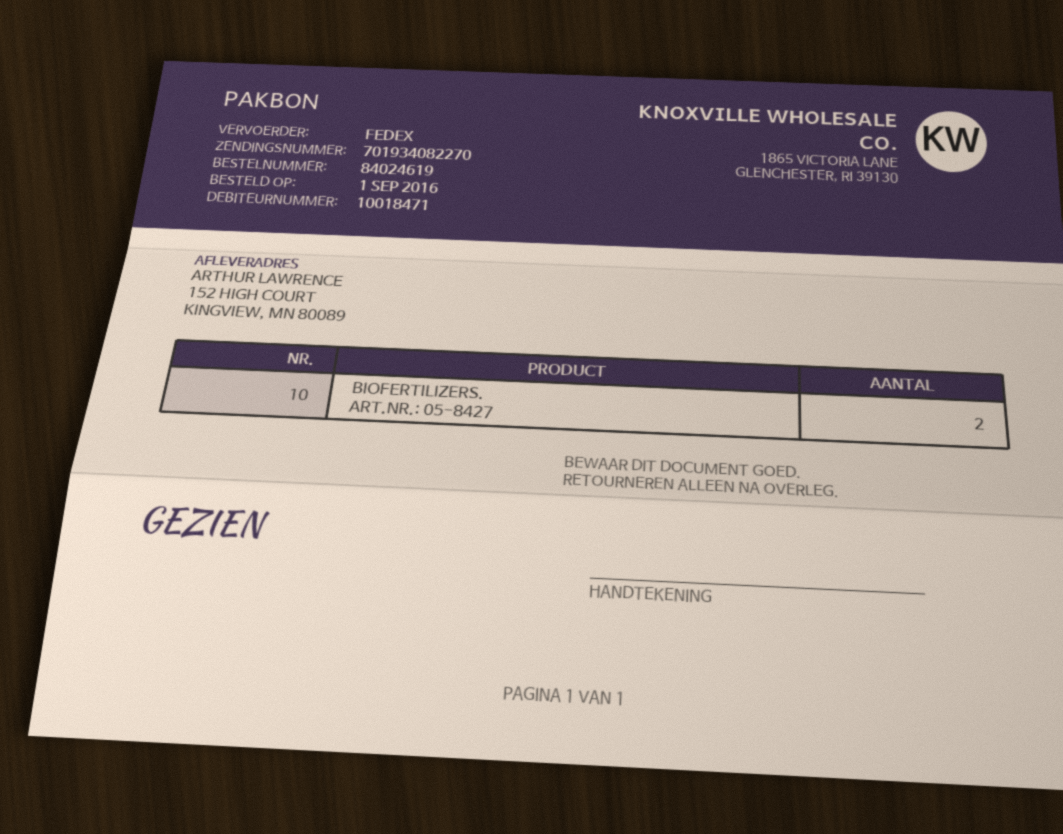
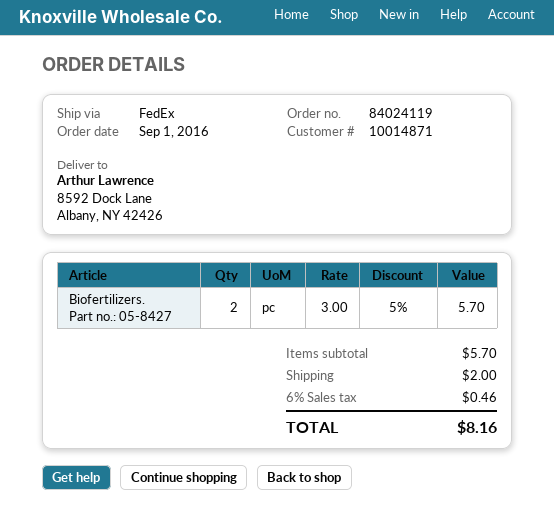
order number: 84024619 -> 84024119
customer number: 10018471 -> 10014871
ship to: 152 HIGH COURT, KINGVIEW, MN 80089 -> 8592 Dock Lane, Albany, NY 42426

